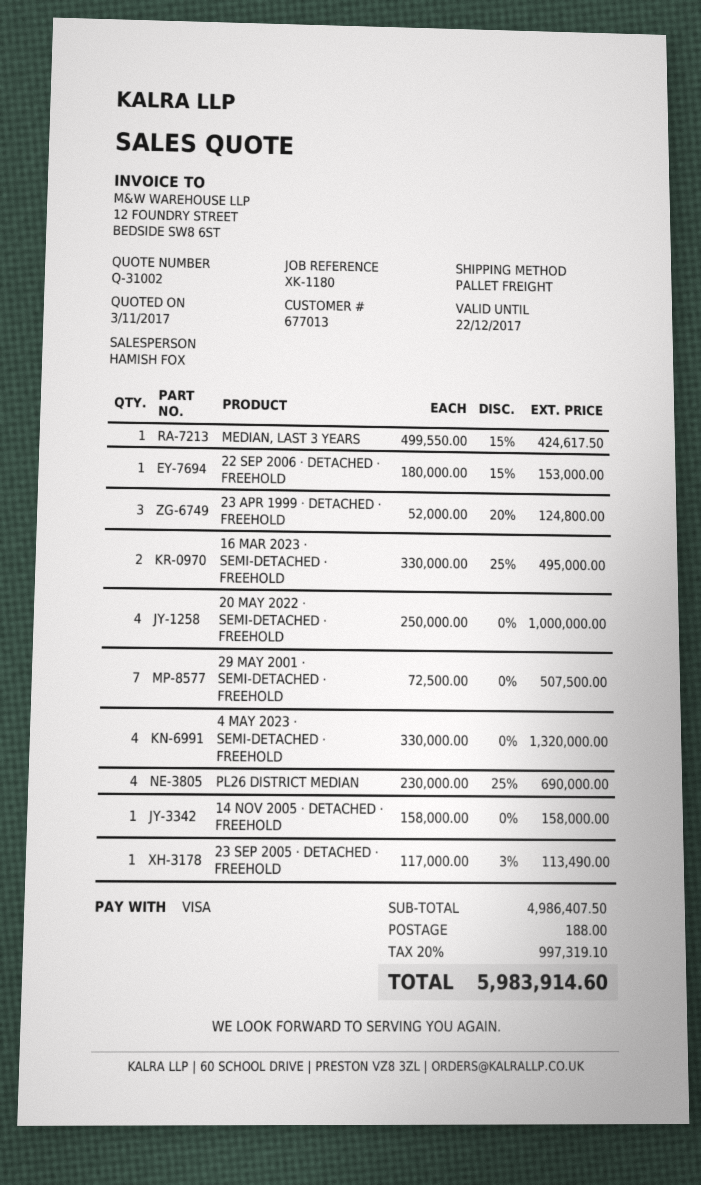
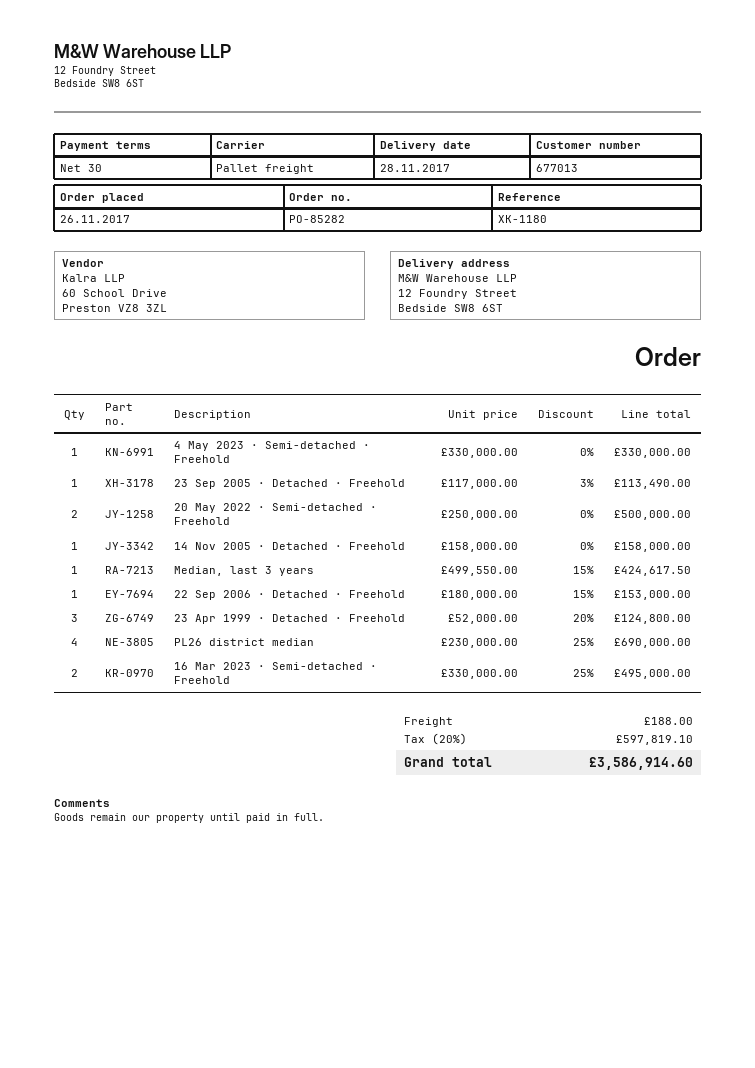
20 MAY 2022 · SEMI-DETACHED · FREEHOLD: 4 x 250000.00 = 1000000.00 -> 2 x 250000.00 = 500000.00
29 MAY 2001 · SEMI-DETACHED · FREEHOLD: 7 x 72500.00 = 507500.00 -> none
4 MAY 2023 · SEMI-DETACHED · FREEHOLD: 4 x 330000.00 = 1320000.00 -> 1 x 330000.00 = 330000.00
tax: 20% = 997319.10 -> 20% = 597819.10
total: 5983914.60 -> 3586914.60

